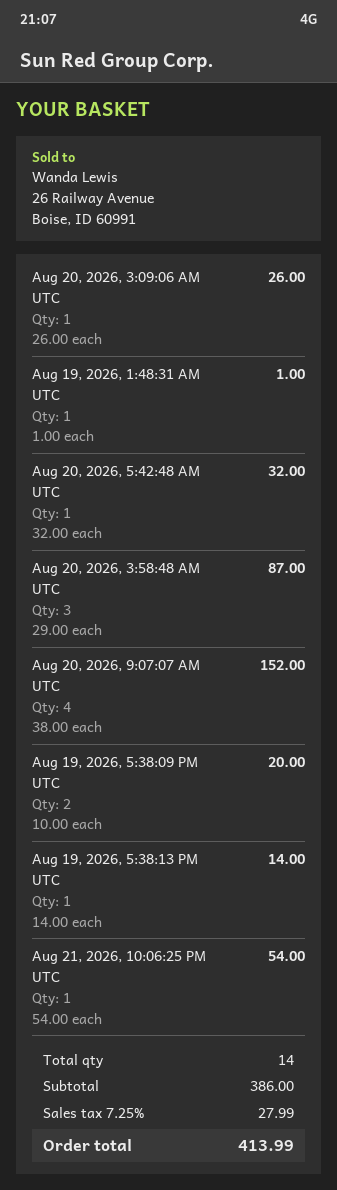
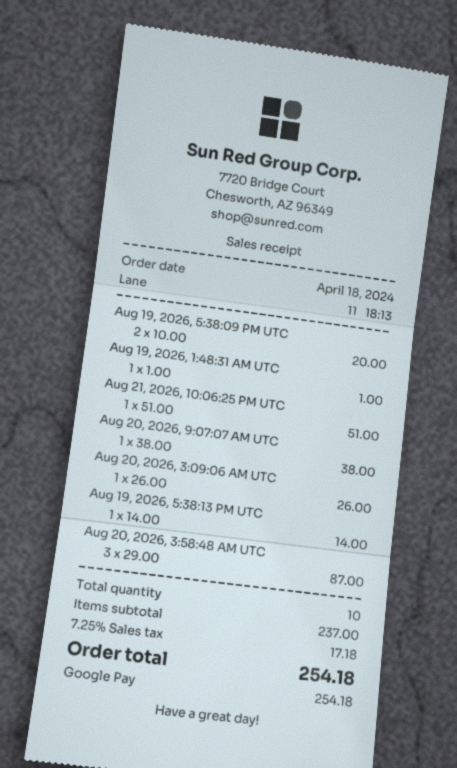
Aug 20, 2026, 5:42:48 AM UTC: 1 x 32.00 = 32.00 -> none
Aug 20, 2026, 9:07:07 AM UTC: 4 x 38.00 = 152.00 -> 1 x 38.00 = 38.00
Aug 21, 2026, 10:06:25 PM UTC: 1 x 54.00 = 54.00 -> 1 x 51.00 = 51.00
total quantity: 14 -> 10
subtotal: 386.00 -> 237.00
tax: 7.25% = 27.99 -> 7.25% = 17.18
total: 413.99 -> 254.18

